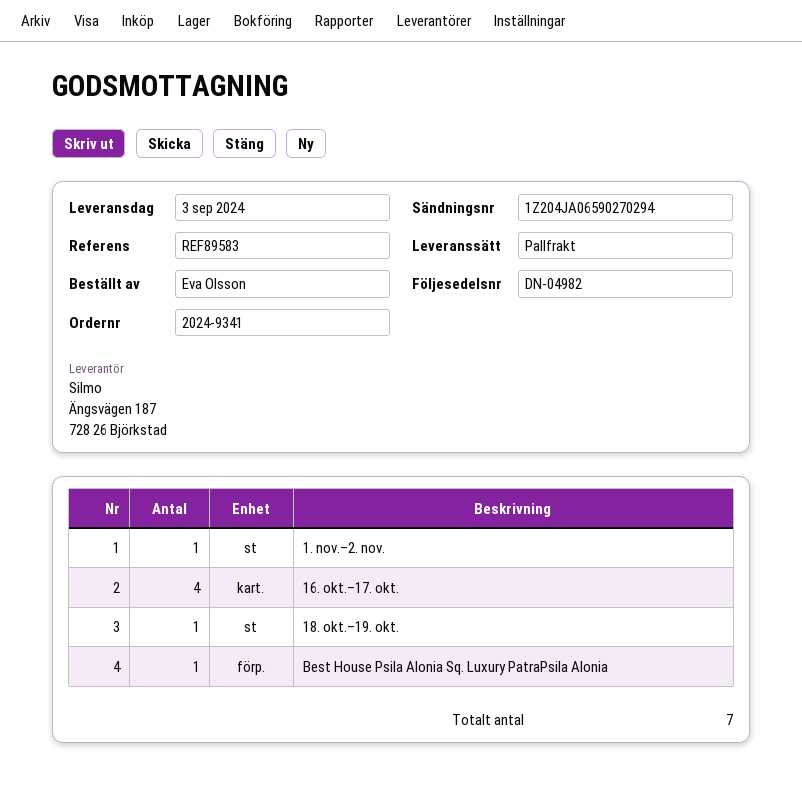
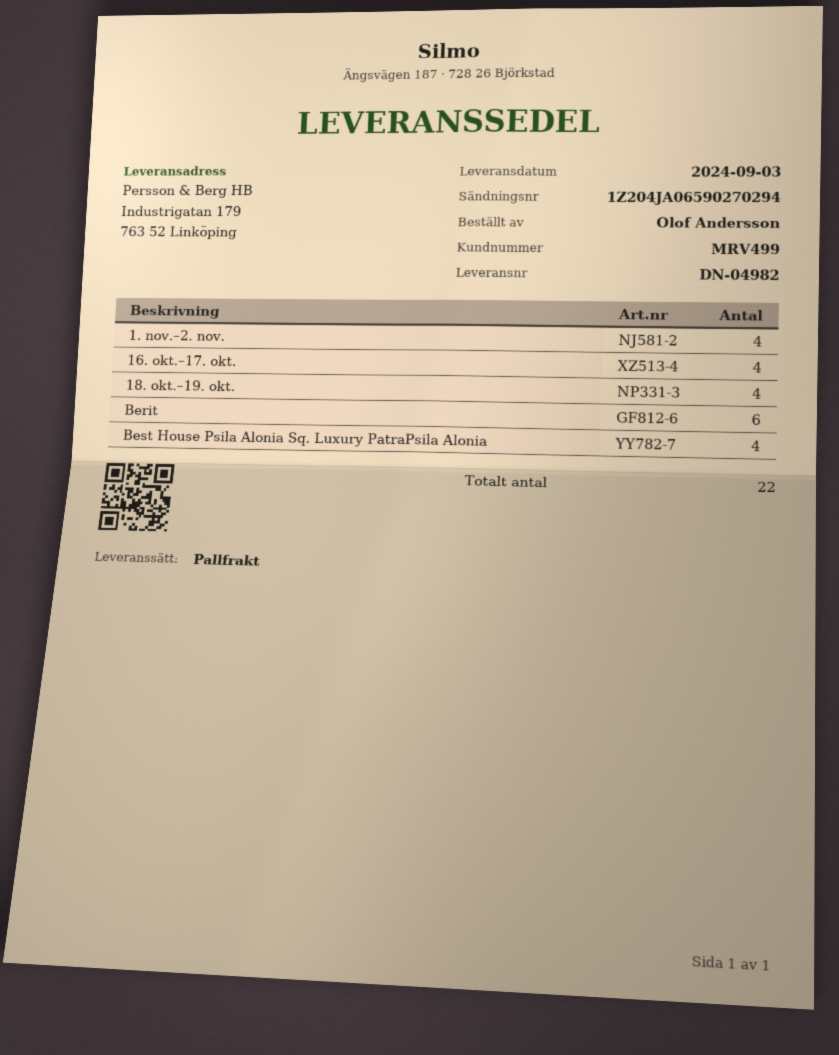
ordered by: Eva Olsson -> Olof Andersson
1. nov.–2. nov.: 1 -> 4
18. okt.–19. okt.: 1 -> 4
Best House Psila Alonia Sq. Luxury PatraPsila Alonia: 1 -> 4
Berit: none -> 6
total quantity: 7 -> 22

